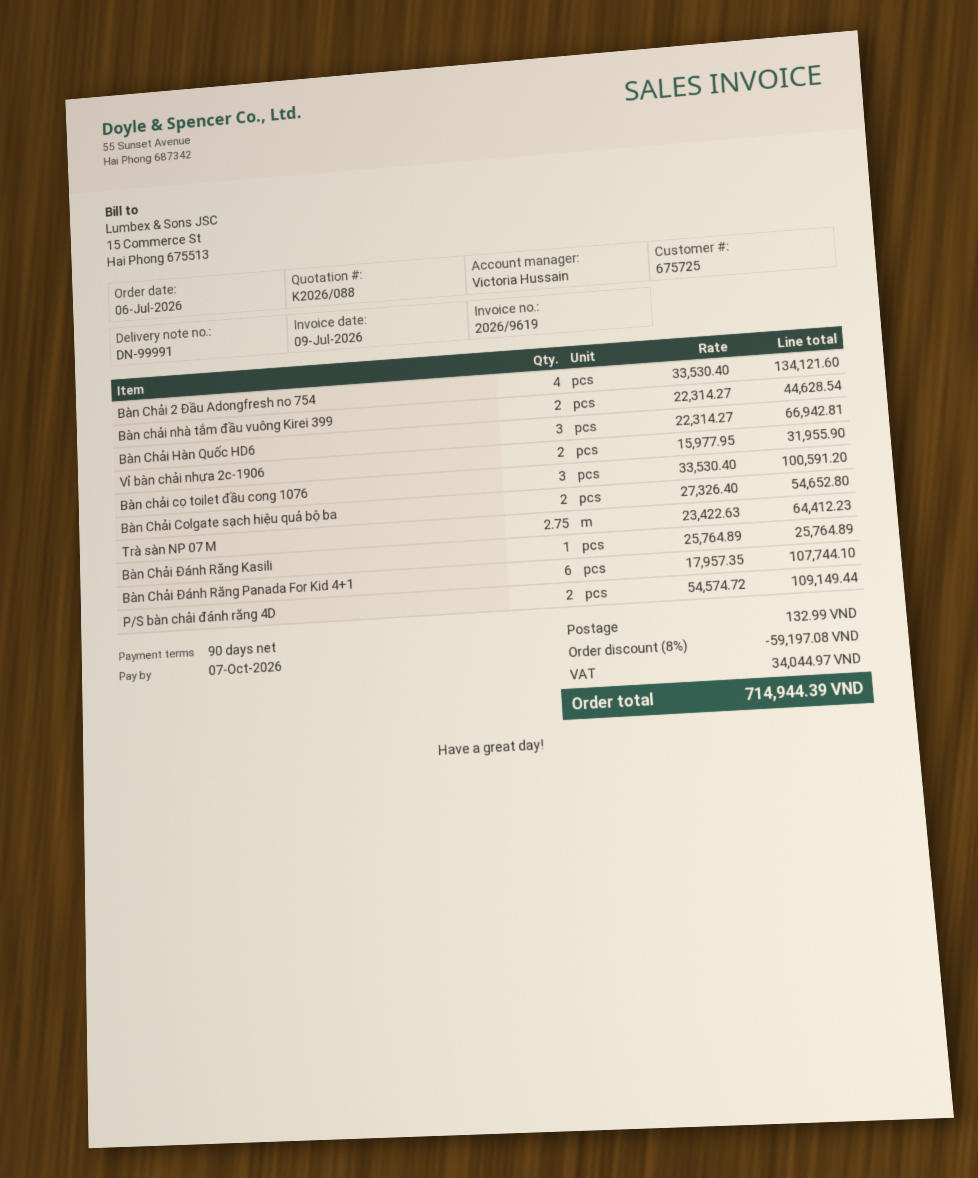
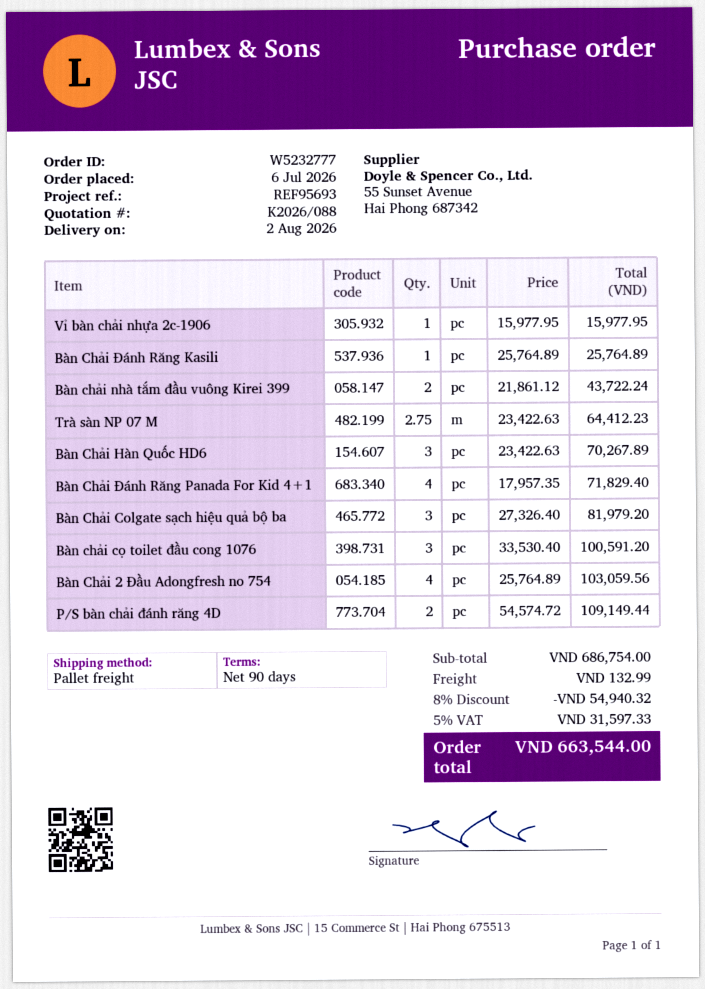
Bàn Chải 2 Đầu Adongfresh no 754: 4 x 33530.40 = 134121.60 -> 4 x 25764.89 = 103059.56
Bàn chải nhà tắm đầu vuông Kirei 399: 2 x 22314.27 = 44628.54 -> 2 x 21861.12 = 43722.24
Bàn Chải Hàn Quốc HD6: 3 x 22314.27 = 66942.81 -> 3 x 23422.63 = 70267.89
Vỉ bàn chải nhựa 2c-1906: 2 x 15977.95 = 31955.90 -> 1 x 15977.95 = 15977.95
Bàn Chải Colgate sạch hiệu quả bộ ba: 2 x 27326.40 = 54652.80 -> 3 x 27326.40 = 81979.20
Bàn Chải Đánh Răng Panada For Kid 4+1: 6 x 17957.35 = 107744.10 -> 4 x 17957.35 = 71829.40
discount: 8% = 59197.08 -> 8% = 54940.32
tax: 34044.97 -> 31597.33
total: 714944.39 -> 663544.00

